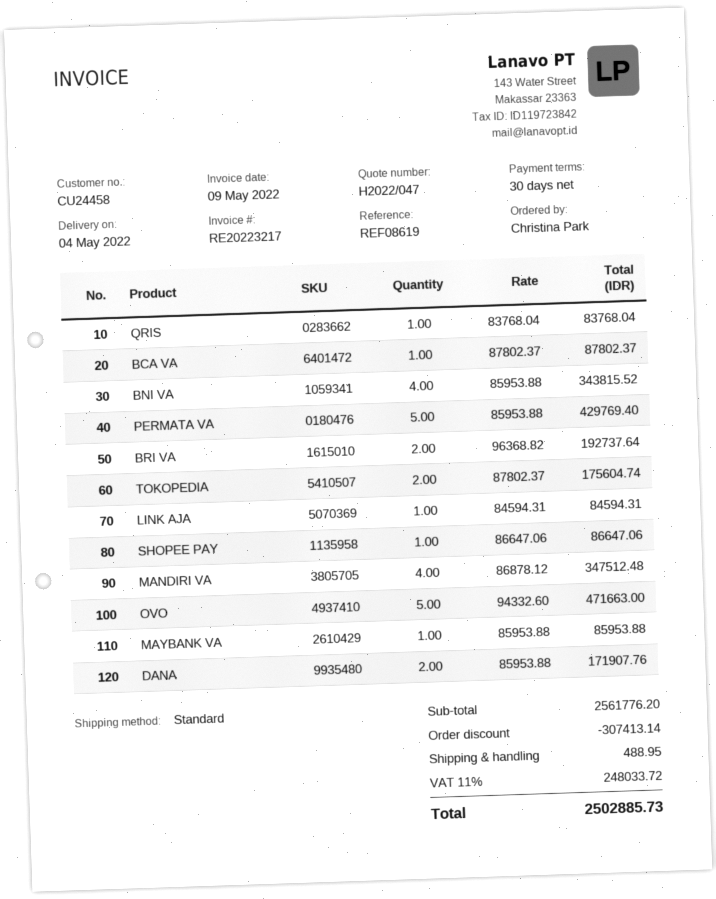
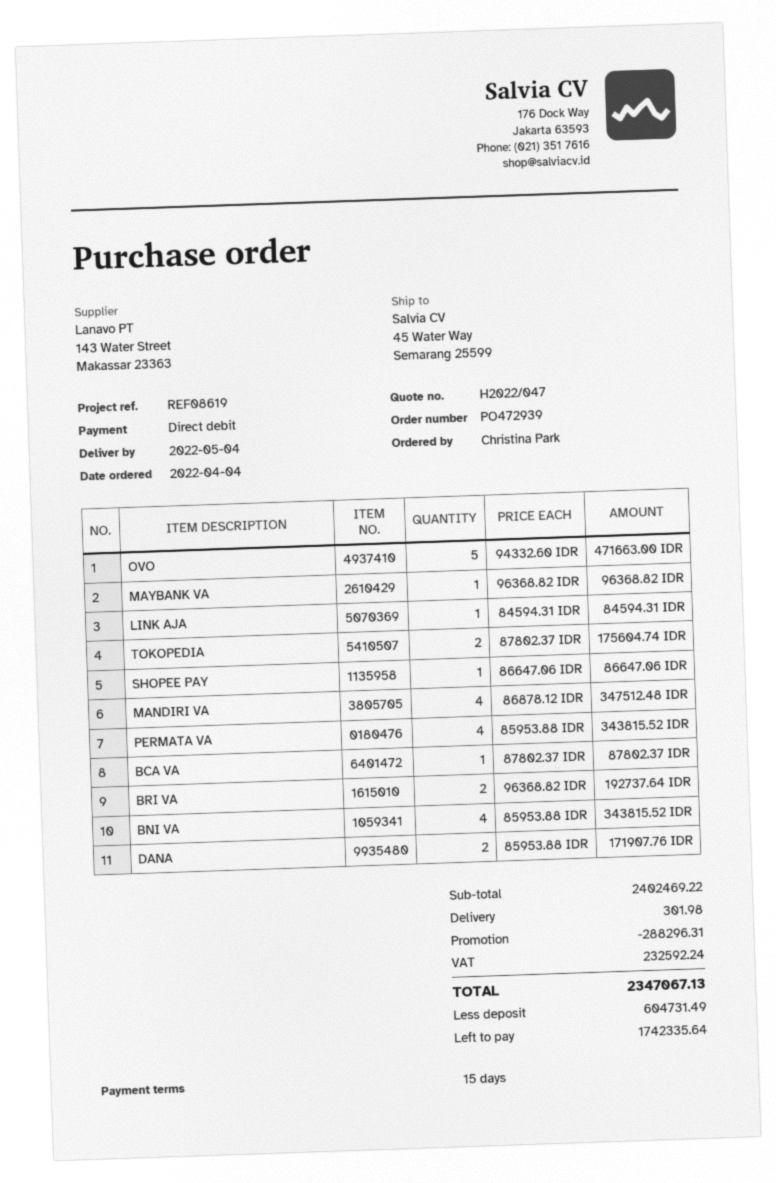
payment terms: 30 days -> 15 days
QRIS: 1 x 83768.04 = 83768.04 -> none
PERMATA VA: 5 x 85953.88 = 429769.40 -> 4 x 85953.88 = 343815.52
MAYBANK VA: 1 x 85953.88 = 85953.88 -> 1 x 96368.82 = 96368.82
subtotal: 2561776.20 -> 2402469.22
discount: 307413.14 -> 288296.31
shipping: 488.95 -> 301.98
tax: 248033.72 -> 232592.24
total: 2502885.73 -> 2347067.13

